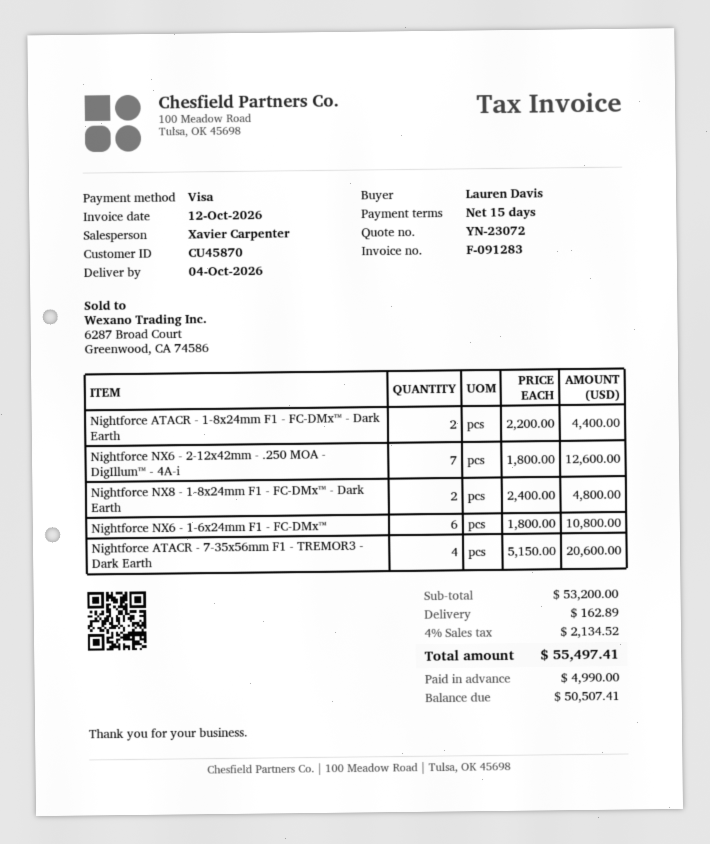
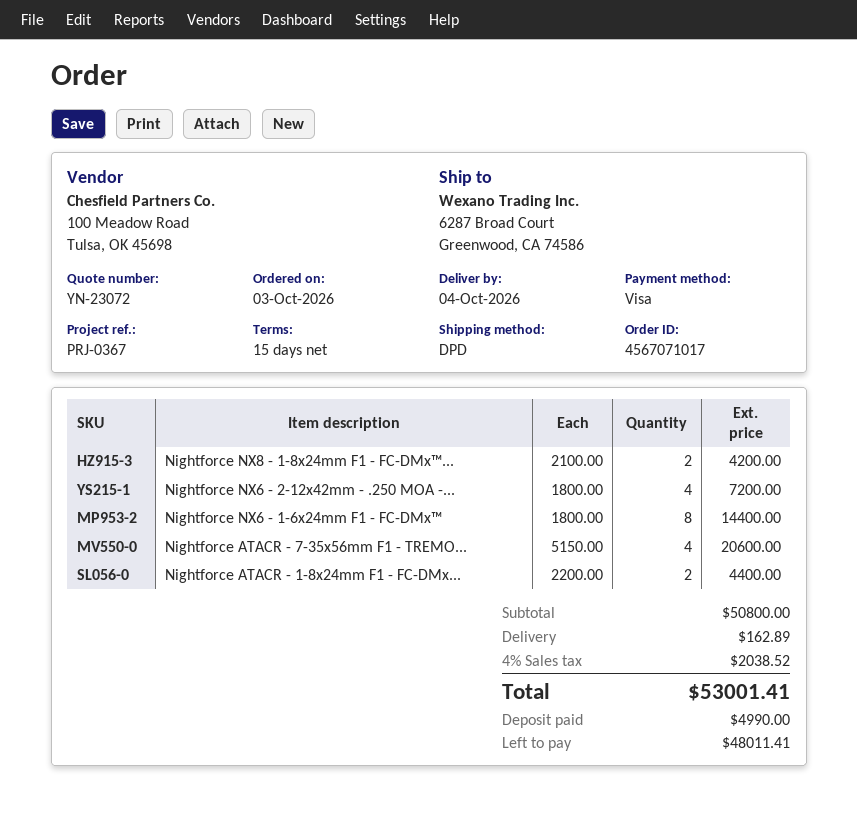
Nightforce NX6 - 2-12x42mm - .250 MOA - DigIllum™ - 4A-i: 7 x 1800.00 = 12600.00 -> 4 x 1800.00 = 7200.00
Nightforce NX8 - 1-8x24mm F1 - FC-DMx™ - Dark Earth: 2 x 2400.00 = 4800.00 -> 2 x 2100.00 = 4200.00
Nightforce NX6 - 1-6x24mm F1 - FC-DMx™: 6 x 1800.00 = 10800.00 -> 8 x 1800.00 = 14400.00
subtotal: 53200.00 -> 50800.00
tax: 4% = 2134.52 -> 4% = 2038.52
total: 55497.41 -> 53001.41
balance: 50507.41 -> 48011.41

